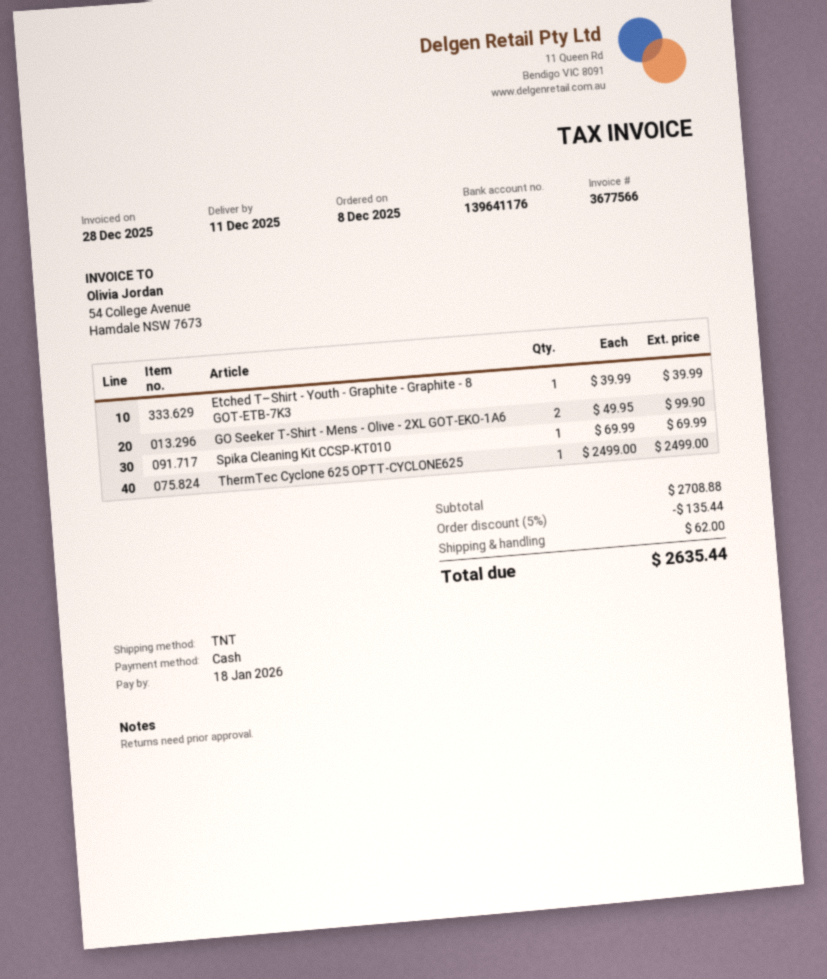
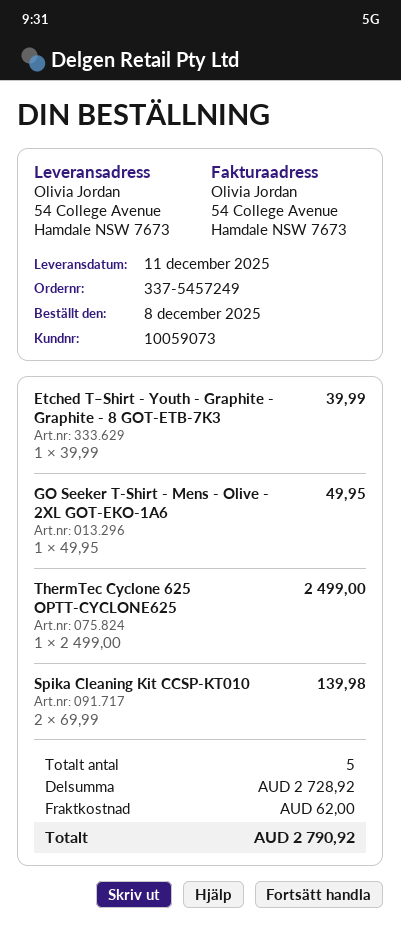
GO Seeker T-Shirt - Mens - Olive - 2XL GOT-EKO-1A6: 2 x 49.95 = 99.90 -> 1 x 49.95 = 49.95
Spika Cleaning Kit CCSP-KT010: 1 x 69.99 = 69.99 -> 2 x 69.99 = 139.98
subtotal: 2708.88 -> 2728.92
discount: 5% = 135.44 -> none
total: 2635.44 -> 2790.92

